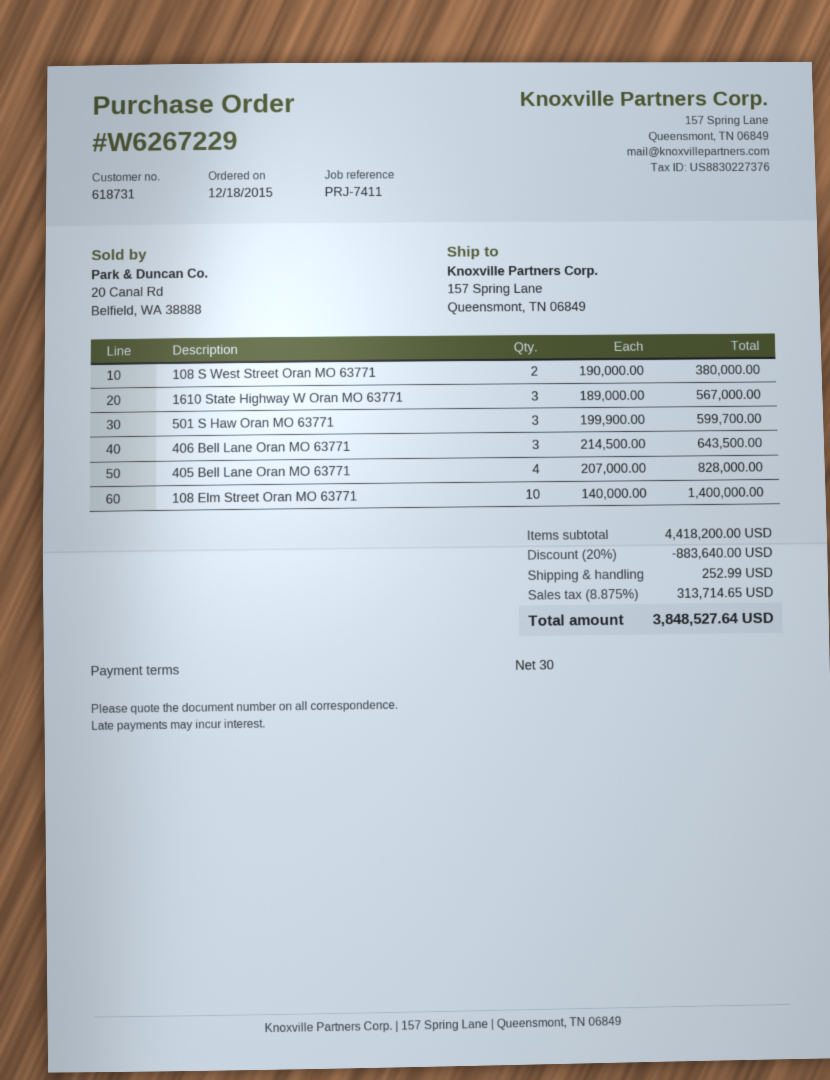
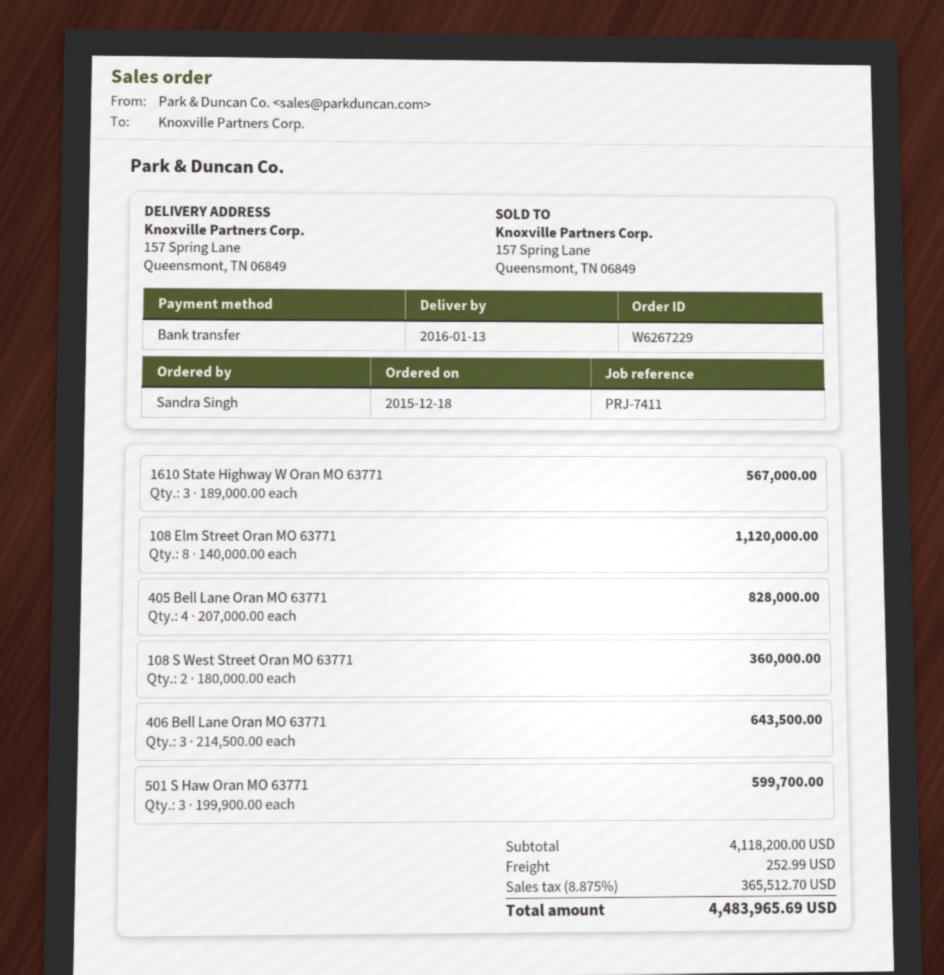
108 S West Street Oran MO 63771: 2 x 190000.00 = 380000.00 -> 2 x 180000.00 = 360000.00
108 Elm Street Oran MO 63771: 10 x 140000.00 = 1400000.00 -> 8 x 140000.00 = 1120000.00
subtotal: 4418200.00 -> 4118200.00
discount: 20% = 883640.00 -> none
tax: 8.875% = 313714.65 -> 8.875% = 365512.70
total: 3848527.64 -> 4483965.69

